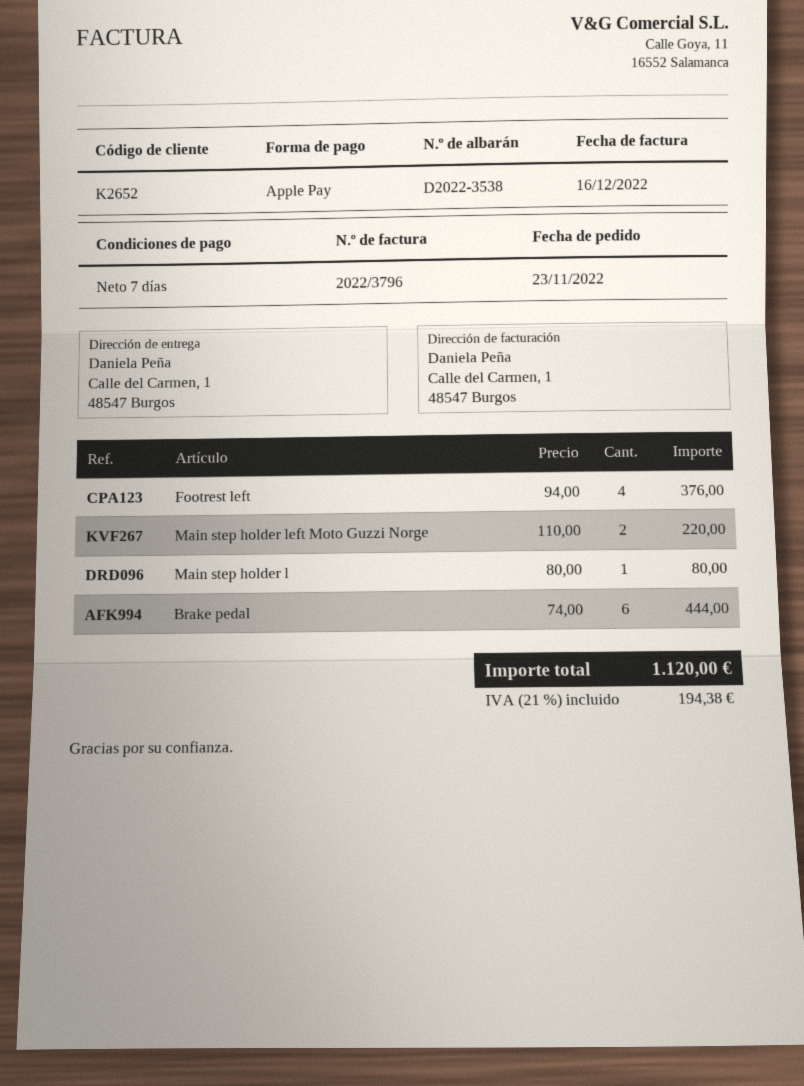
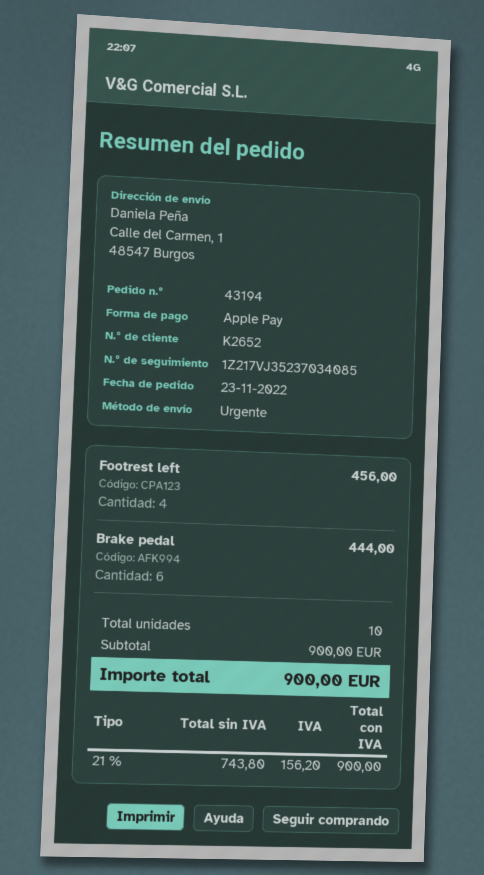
Footrest left: 4 for 376.00 -> 4 for 456.00
Main step holder left Moto Guzzi Norge: 2 for 220.00 -> none
Main step holder l: 1 for 80.00 -> none
tax: 21% = 194.38 -> 21% = 156.20
total: 1120.00 -> 900.00

